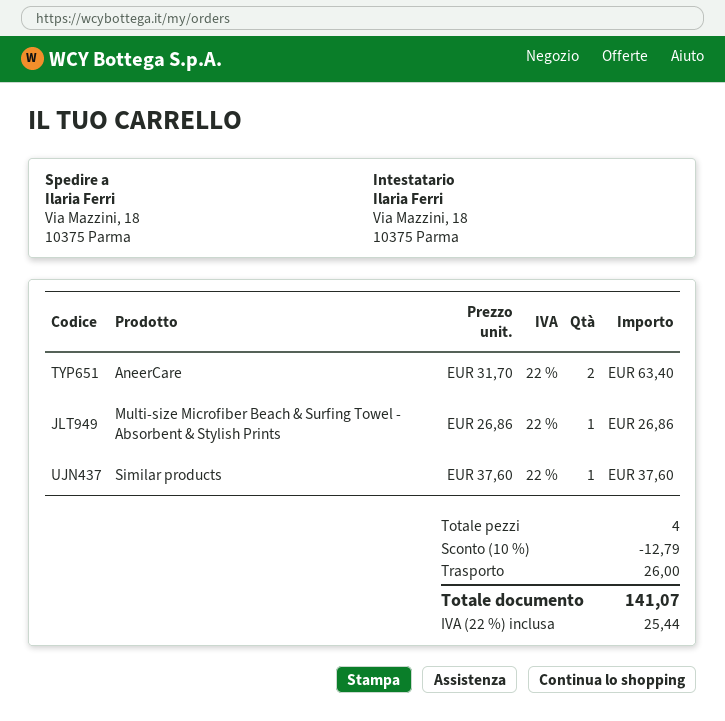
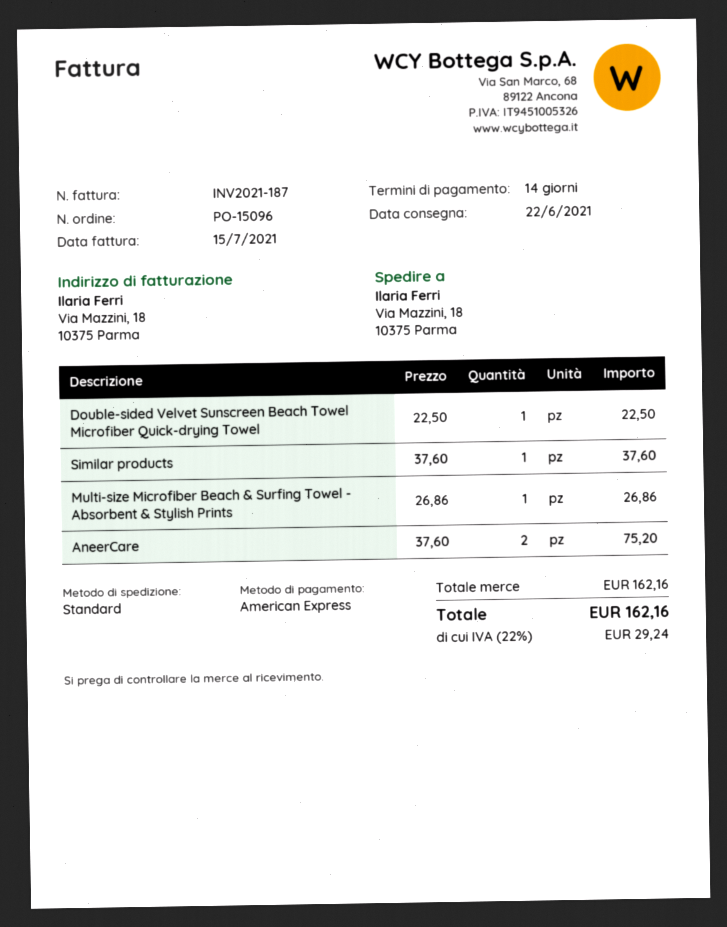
AneerCare: 2 x 31.70 = 63.40 -> 2 x 37.60 = 75.20
Double-sided Velvet Sunscreen Beach Towel Microfiber Quick-drying Towel: none -> 1 x 22.50 = 22.50
discount: 10% = 12.79 -> none
shipping: 26.00 -> none
tax: 22% = 25.44 -> 22% = 29.24
total: 141.07 -> 162.16

